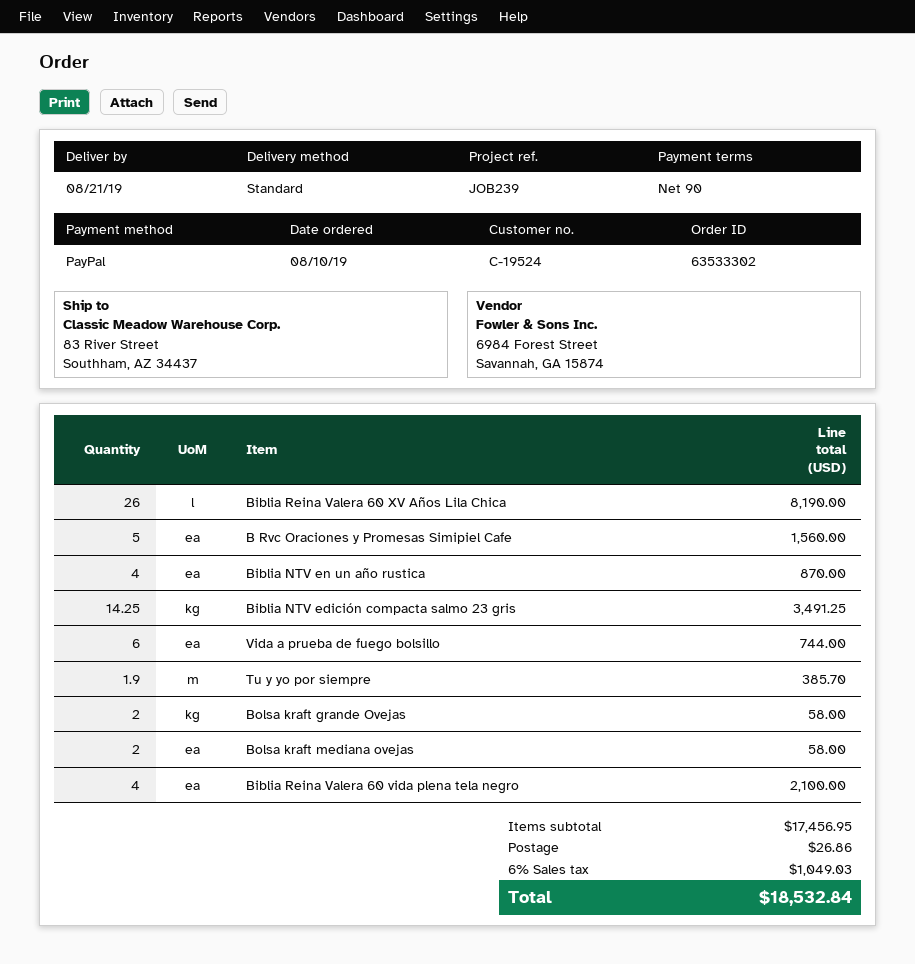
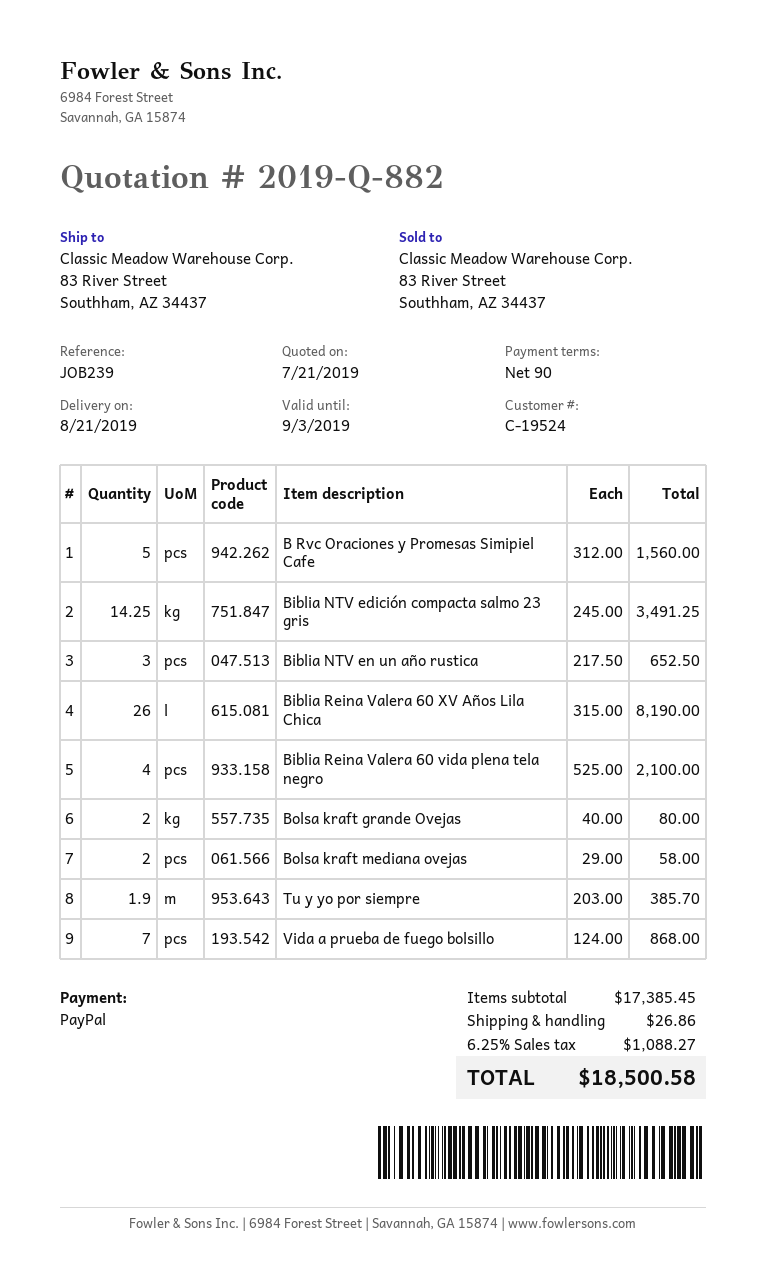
Biblia NTV en un año rustica: 4 for 870.00 -> 3 for 652.50
Vida a prueba de fuego bolsillo: 6 for 744.00 -> 7 for 868.00
Bolsa kraft grande Ovejas: 2 for 58.00 -> 2 for 80.00
subtotal: 17456.95 -> 17385.45
tax: 6% = 1049.03 -> 6.25% = 1088.27
total: 18532.84 -> 18500.58

